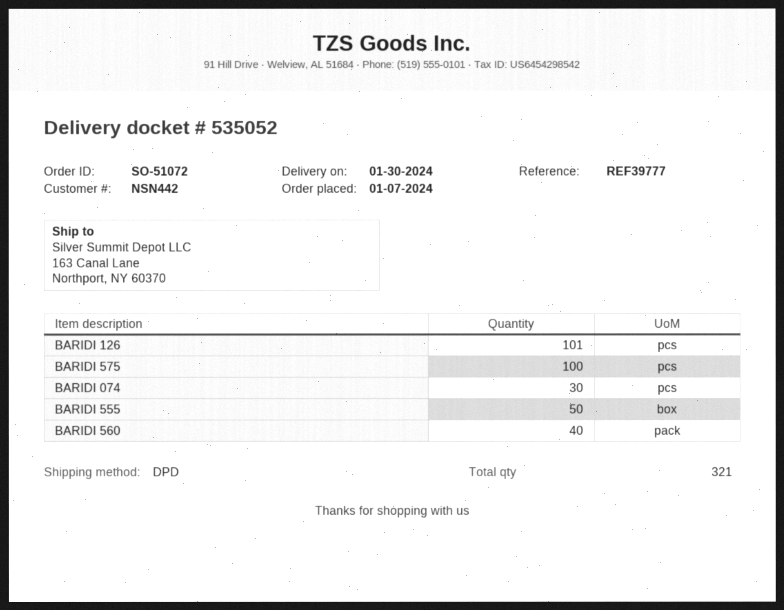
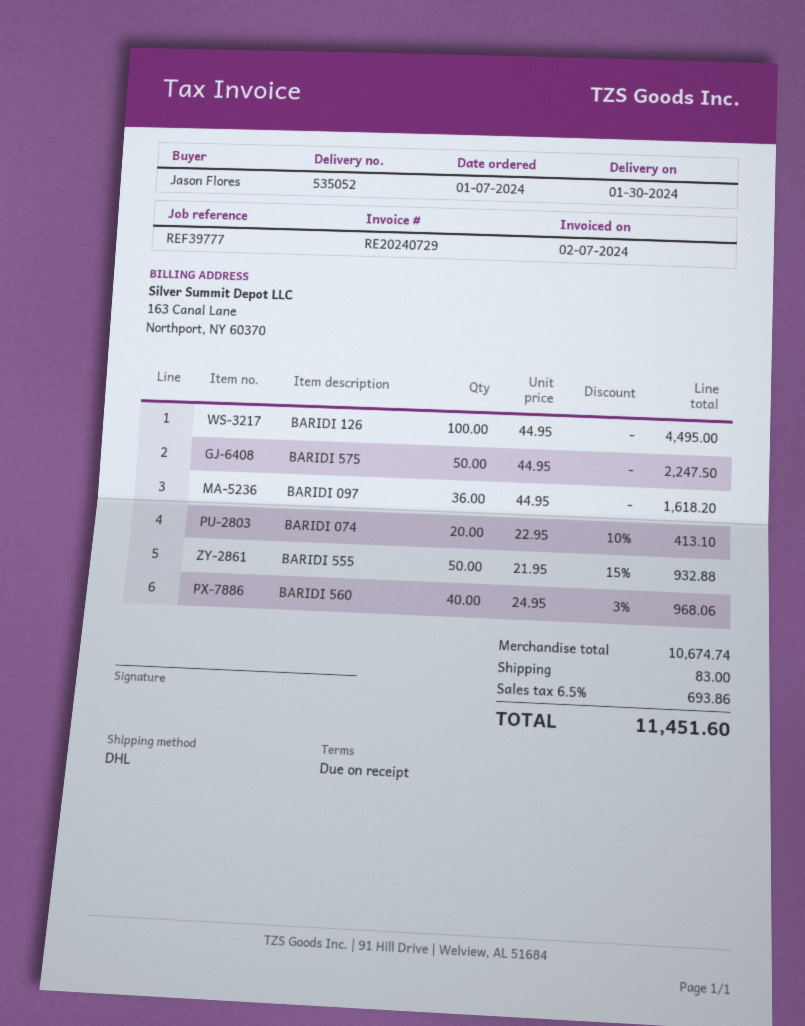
shipping method: DPD -> DHL
BARIDI 126: 101 -> 100
BARIDI 575: 100 -> 50
BARIDI 074: 30 -> 20
BARIDI 097: none -> 36

